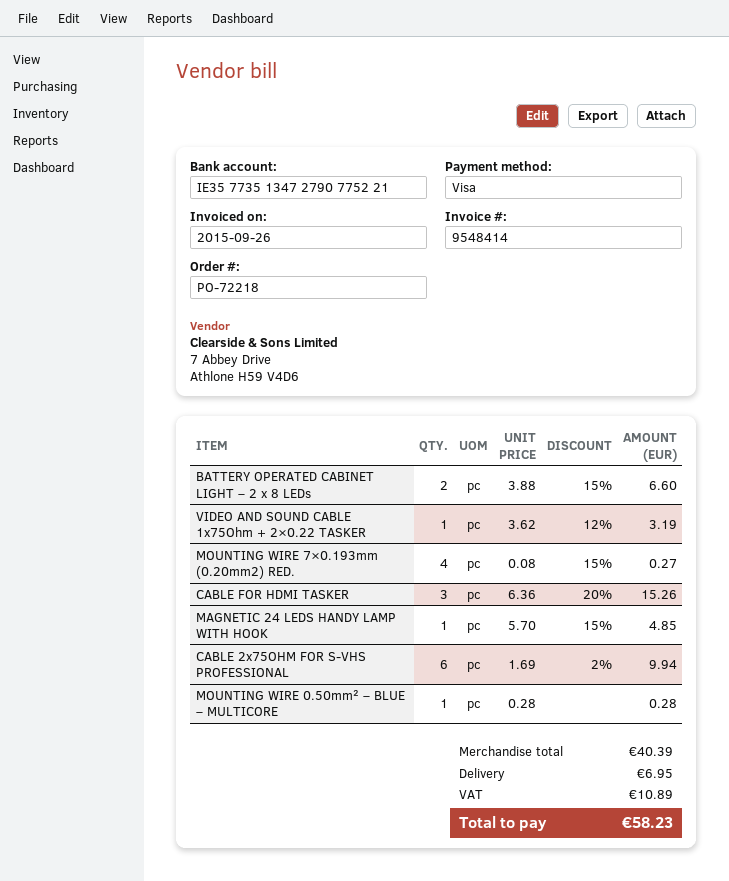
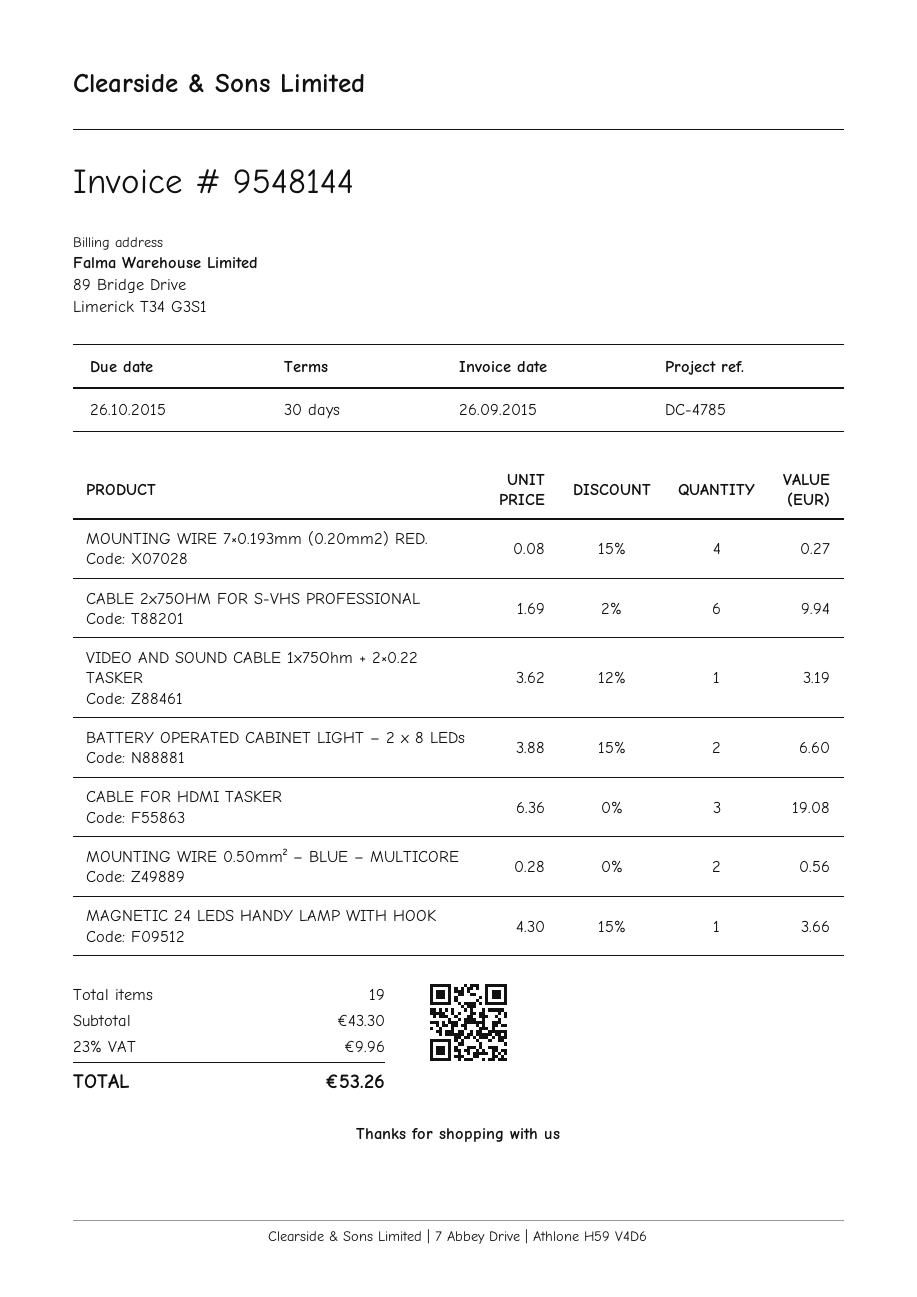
invoice number: 9548414 -> 9548144
CABLE FOR HDMI TASKER: 3 x 6.36 - 20% = 15.26 -> 3 x 6.36 = 19.08
MAGNETIC 24 LEDS HANDY LAMP WITH HOOK: 1 x 5.70 - 15% = 4.85 -> 1 x 4.30 - 15% = 3.66
MOUNTING WIRE 0.50mm² – BLUE – MULTICORE: 1 x 0.28 = 0.28 -> 2 x 0.28 = 0.56
subtotal: 40.39 -> 43.30
shipping: 6.95 -> none
tax: 10.89 -> 9.96
total: 58.23 -> 53.26

